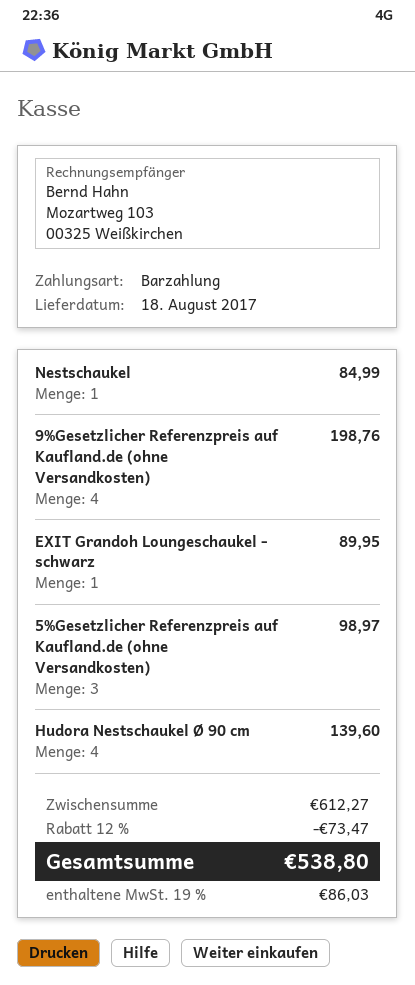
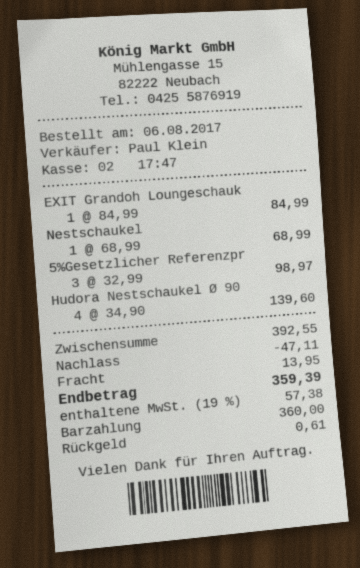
Nestschaukel: 1 for 84.99 -> 1 for 68.99
9%Gesetzlicher Referenzpreis auf Kaufland.de (ohne Versandkosten): 4 for 198.76 -> none
EXIT Grandoh Loungeschaukel - schwarz: 1 for 89.95 -> 1 for 84.99
subtotal: 612.27 -> 392.55
discount: 73.47 -> 47.11
shipping: none -> 13.95
tax: 19% = 86.03 -> 19% = 57.38
total: 538.80 -> 359.39

